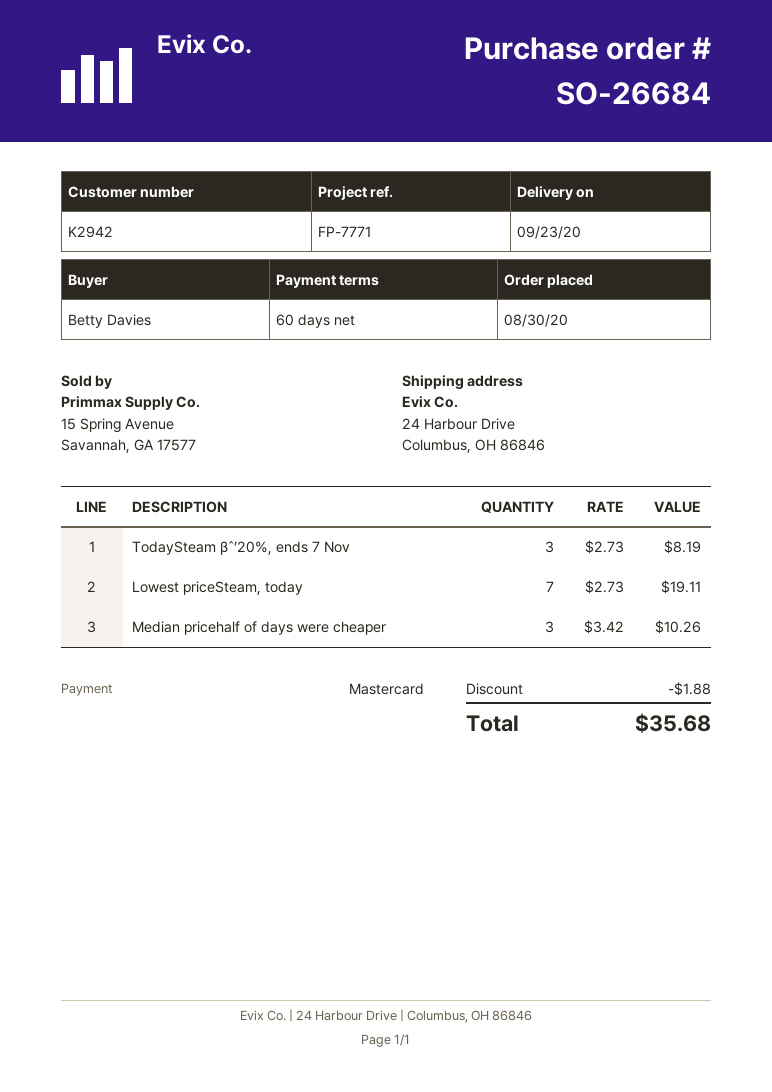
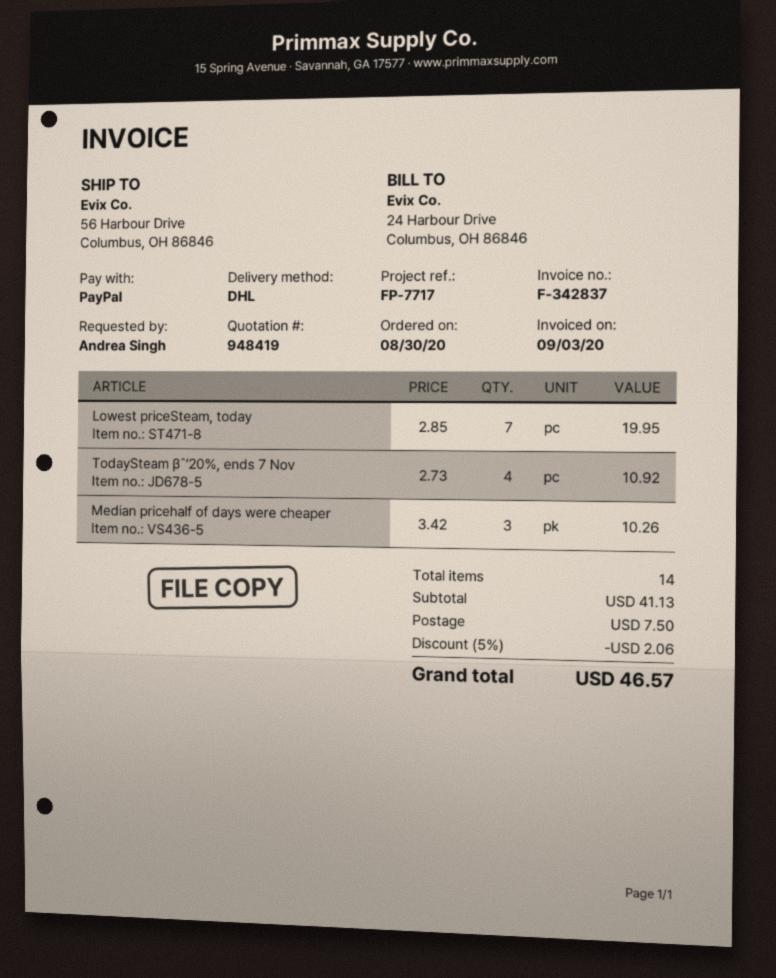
reference: FP-7771 -> FP-7717
ordered by: Betty Davies -> Andrea Singh
payment method: Mastercard -> PayPal
ship to: 24 Harbour Drive, Columbus, OH 86846 -> 56 Harbour Drive, Columbus, OH 86846
TodaySteam βˆ’20%, ends 7 Nov: 3 x 2.73 = 8.19 -> 4 x 2.73 = 10.92
Lowest priceSteam, today: 7 x 2.73 = 19.11 -> 7 x 2.85 = 19.95
discount: 1.88 -> 2.06
shipping: none -> 7.50
total: 35.68 -> 46.57

